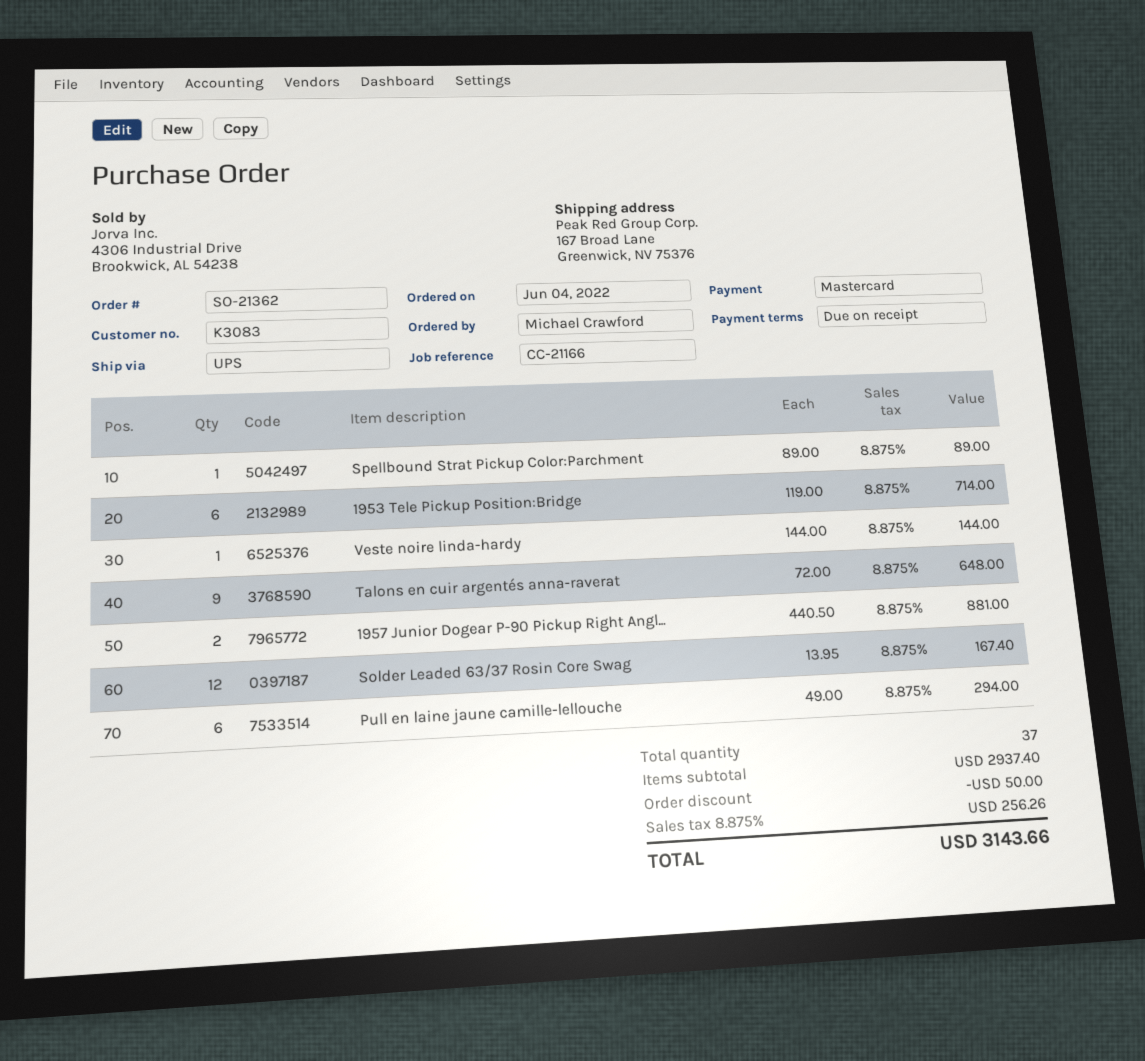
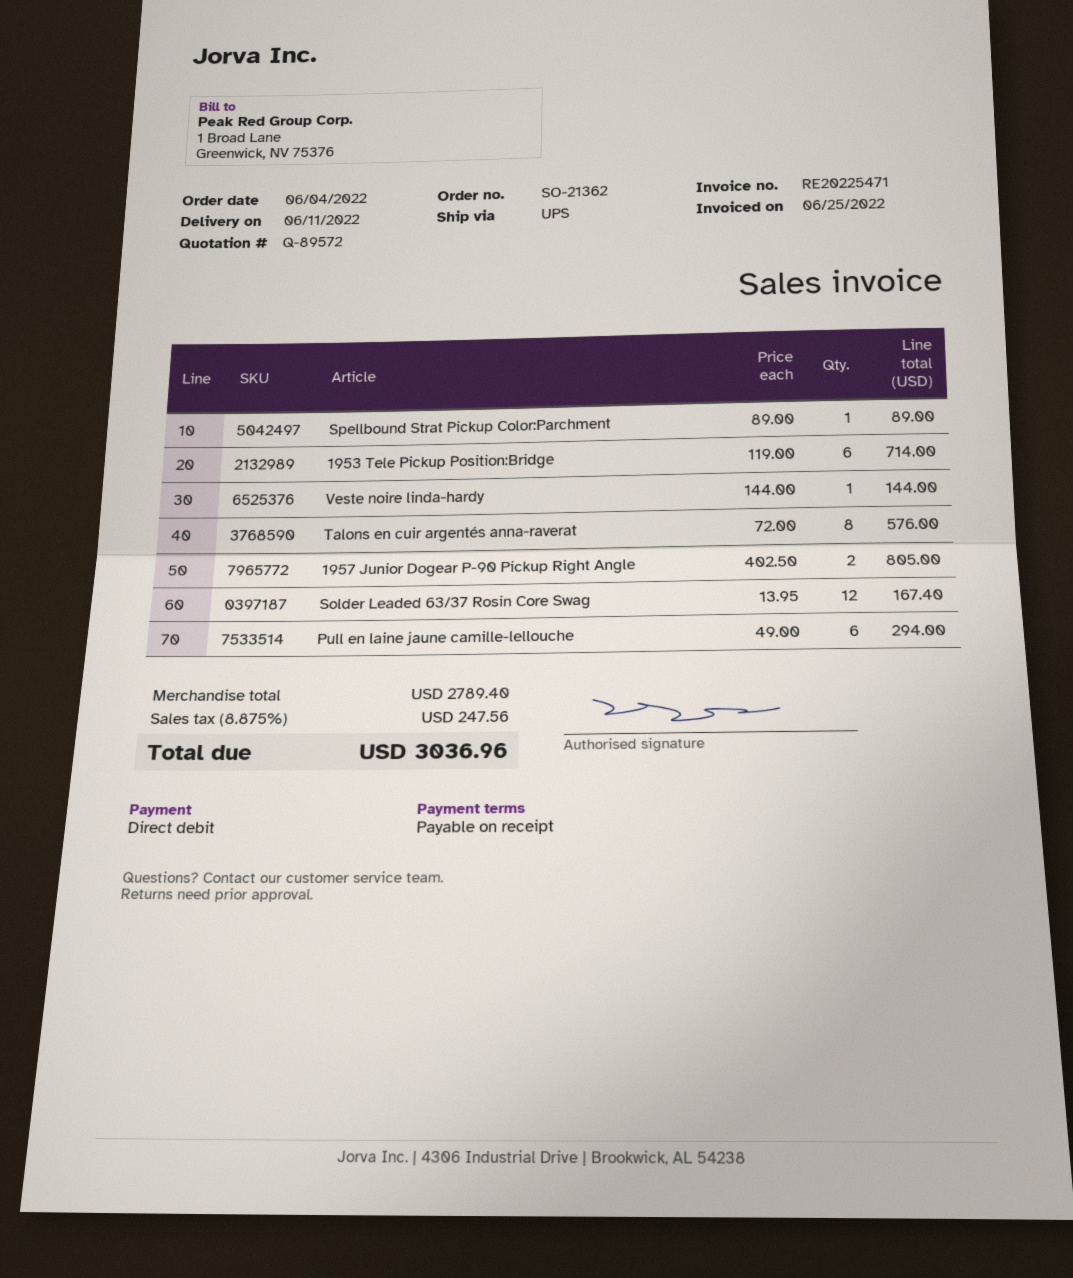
payment method: Mastercard -> direct debit
Talons en cuir argentés anna-raverat: 9 x 72.00 = 648.00 -> 8 x 72.00 = 576.00
1957 Junior Dogear P-90 Pickup Right Angl...: 2 x 440.50 = 881.00 -> 2 x 402.50 = 805.00
subtotal: 2937.40 -> 2789.40
discount: 50.00 -> none
tax: 8.875% = 256.26 -> 8.875% = 247.56
total: 3143.66 -> 3036.96

